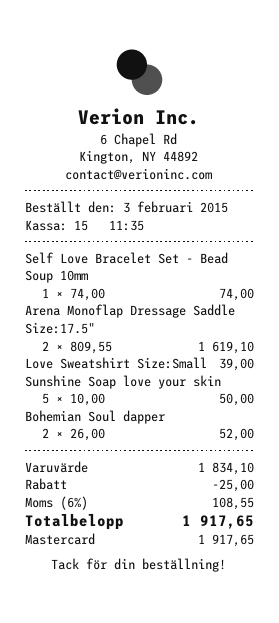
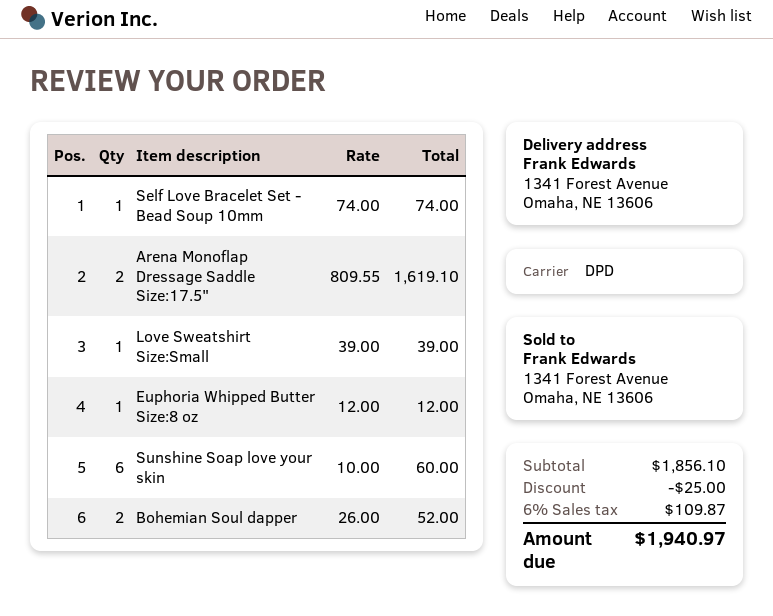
Sunshine Soap love your skin: 5 x 10.00 = 50.00 -> 6 x 10.00 = 60.00
Euphoria Whipped Butter Size:8 oz: none -> 1 x 12.00 = 12.00
subtotal: 1834.10 -> 1856.10
tax: 6% = 108.55 -> 6% = 109.87
total: 1917.65 -> 1940.97

